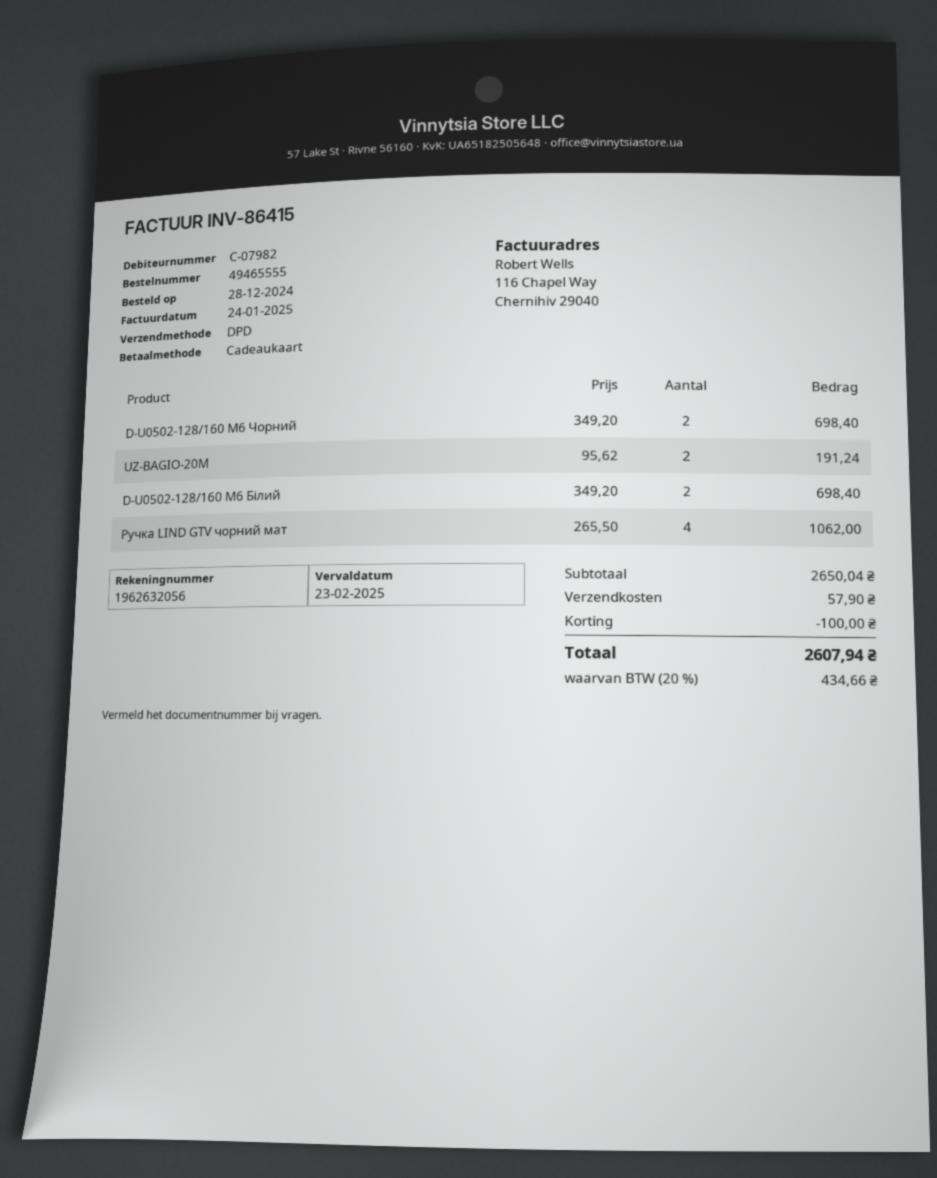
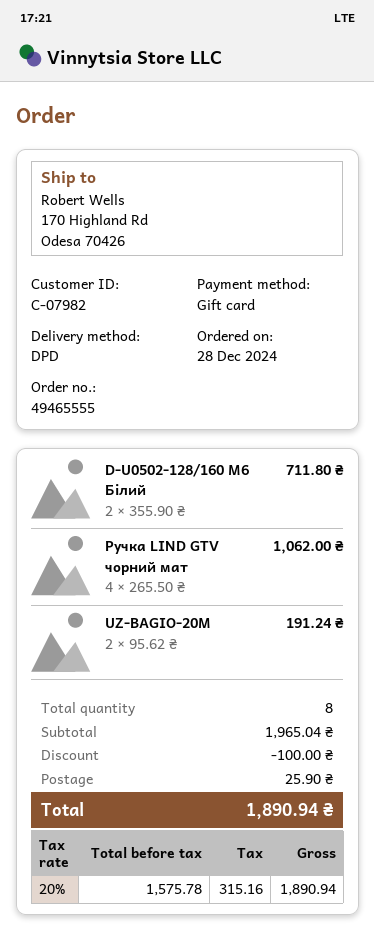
D-U0502-128/160 M6 Чорний: 2 x 349.20 = 698.40 -> none
D-U0502-128/160 M6 Білий: 2 x 349.20 = 698.40 -> 2 x 355.90 = 711.80
subtotal: 2650.04 -> 1965.04
shipping: 57.90 -> 25.90
tax: 20% = 434.66 -> 20% = 315.16
total: 2607.94 -> 1890.94

